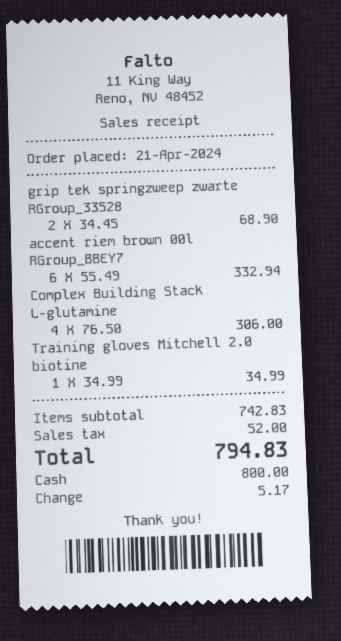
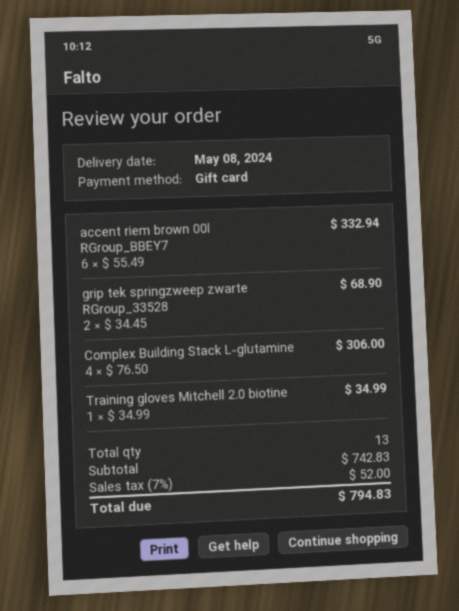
payment method: cash -> gift card

